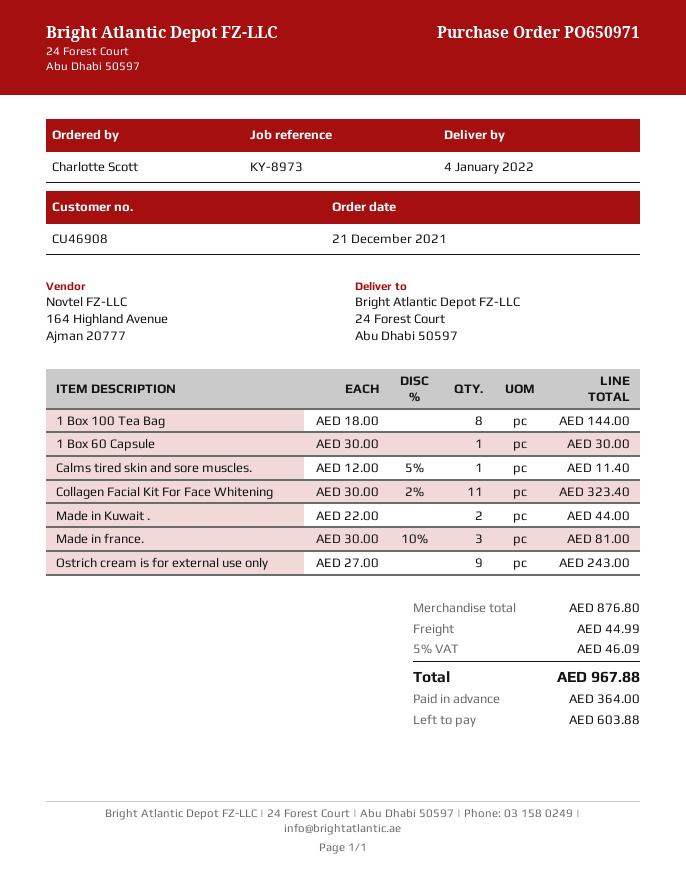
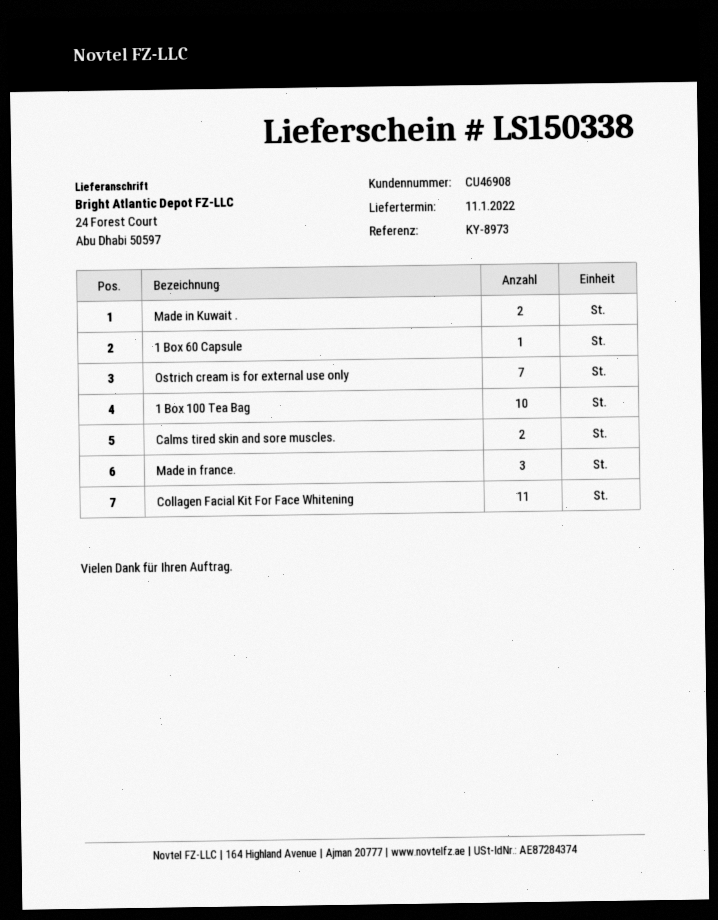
delivery date: 2022-01-04 -> 2022-01-11
1 Box 100 Tea Bag: 8 -> 10
Calms tired skin and sore muscles.: 1 -> 2
Ostrich cream is for external use only: 9 -> 7

